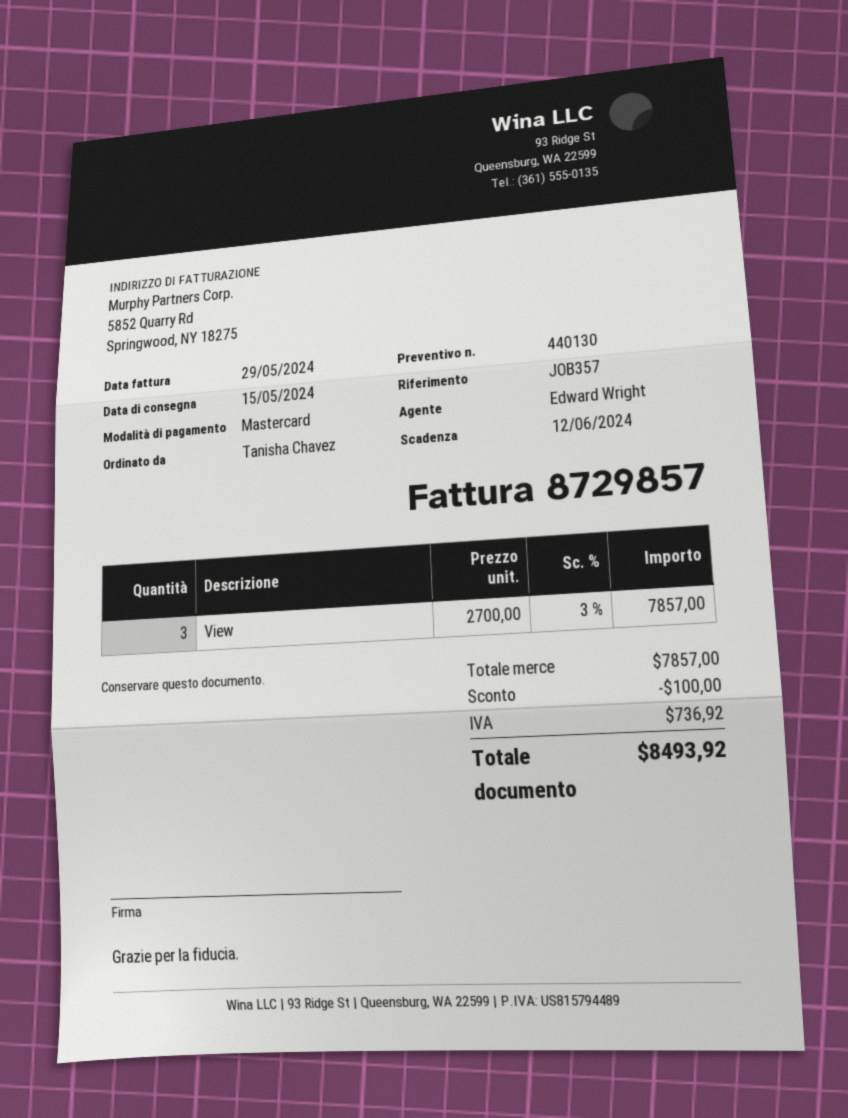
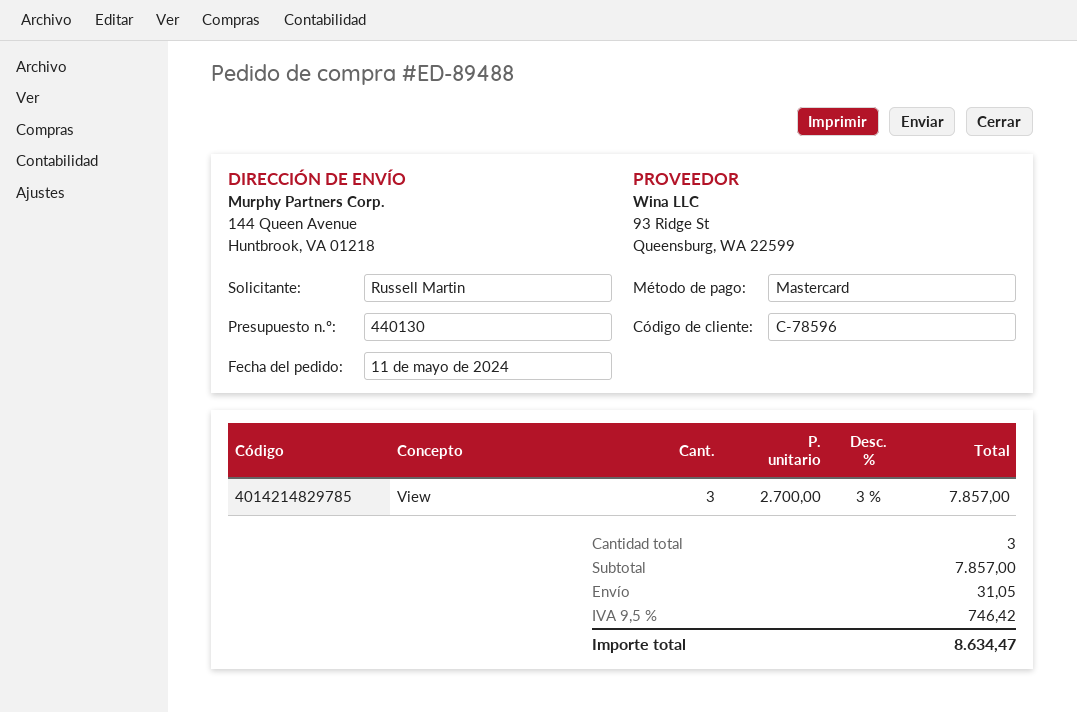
ordered by: Tanisha Chavez -> Russell Martin
discount: 100.00 -> none
shipping: none -> 31.05
tax: 736.92 -> 746.42
total: 8493.92 -> 8634.47

